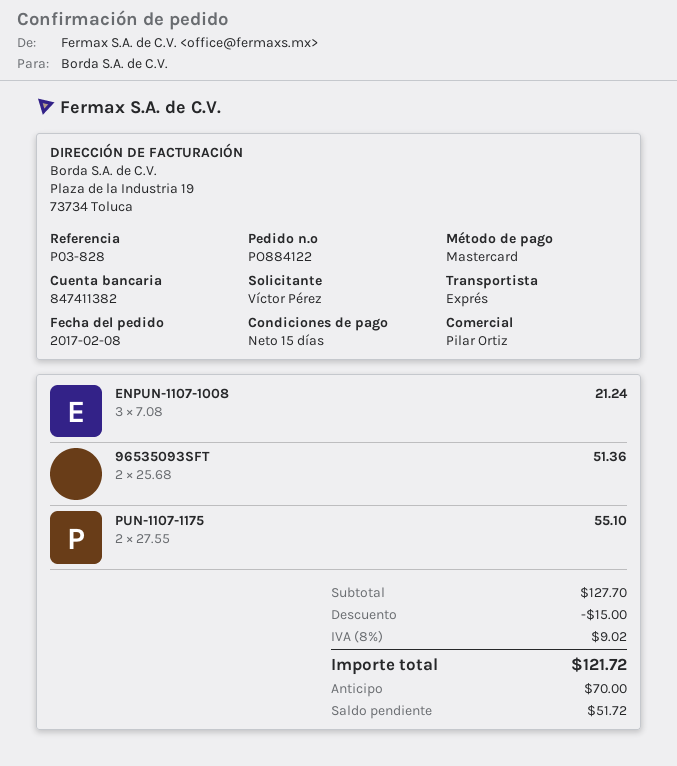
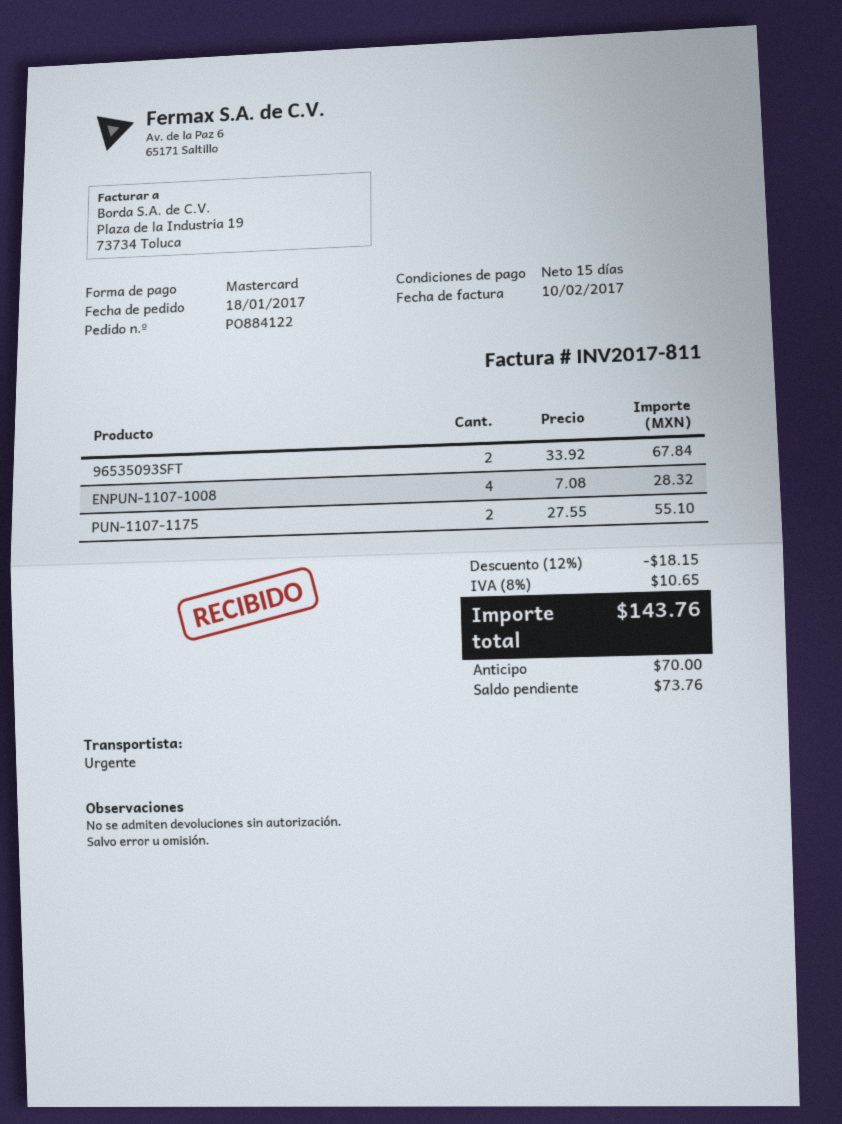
order date: 2017-02-08 -> 2017-01-18
ENPUN-1107-1008: 3 x 7.08 = 21.24 -> 4 x 7.08 = 28.32
96535093SFT: 2 x 25.68 = 51.36 -> 2 x 33.92 = 67.84
discount: 15.00 -> 18.15
tax: 8% = 9.02 -> 8% = 10.65
total: 121.72 -> 143.76
balance: 51.72 -> 73.76

